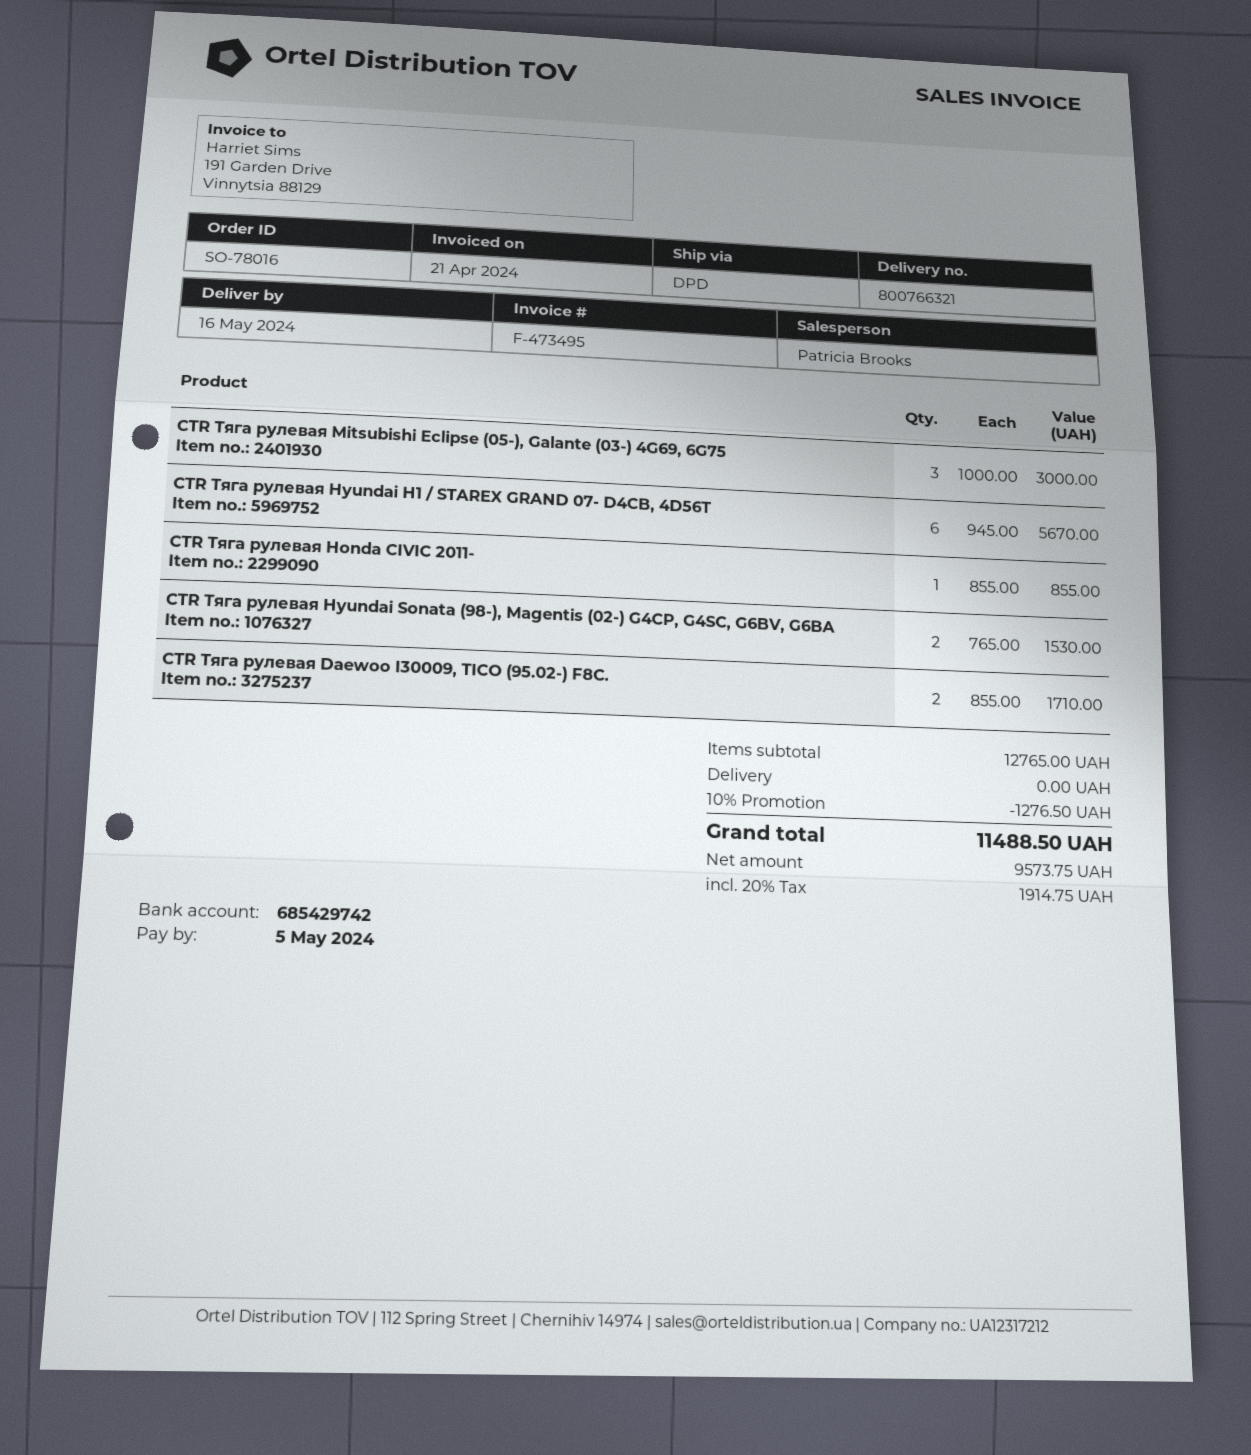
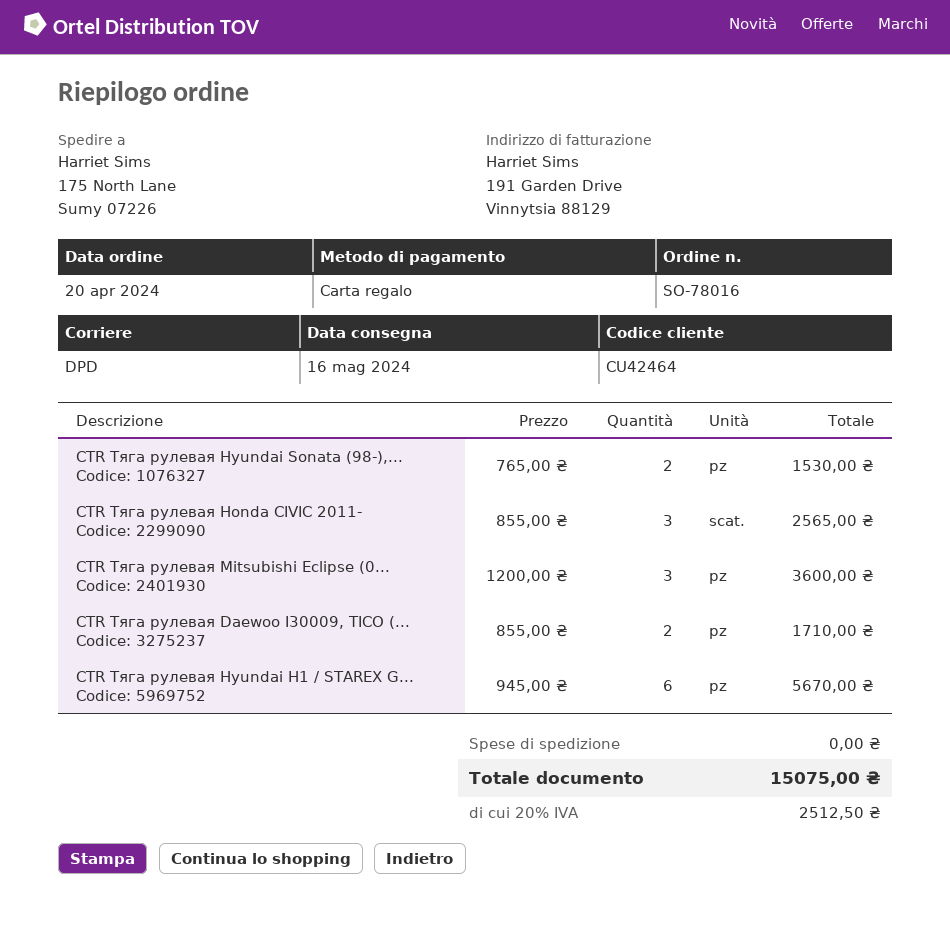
CTR Тяга рулевая Mitsubishi Eclipse (05-), Galante (03-) 4G69, 6G75: 3 x 1000.00 = 3000.00 -> 3 x 1200.00 = 3600.00
CTR Тяга рулевая Honda CIVIC 2011-: 1 x 855.00 = 855.00 -> 3 x 855.00 = 2565.00
discount: 10% = 1276.50 -> none
tax: 20% = 1914.75 -> 20% = 2512.50
total: 11488.50 -> 15075.00

